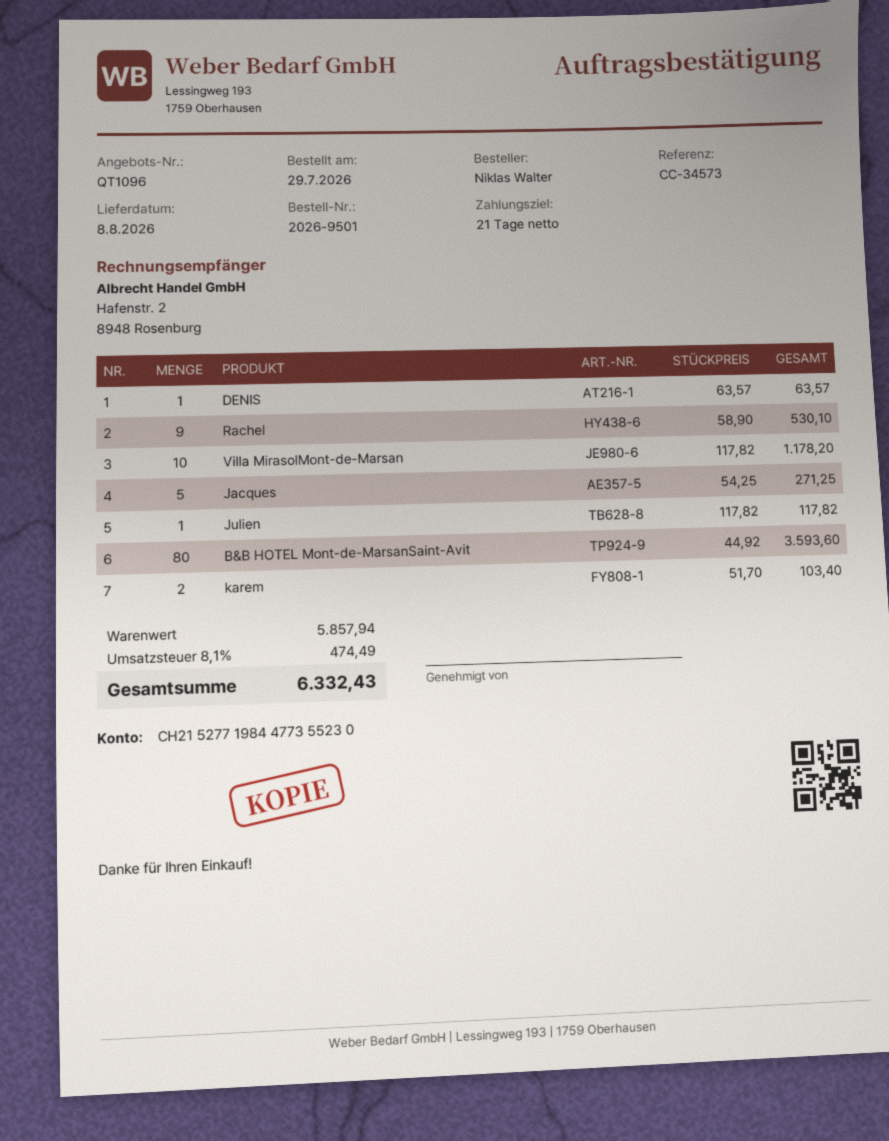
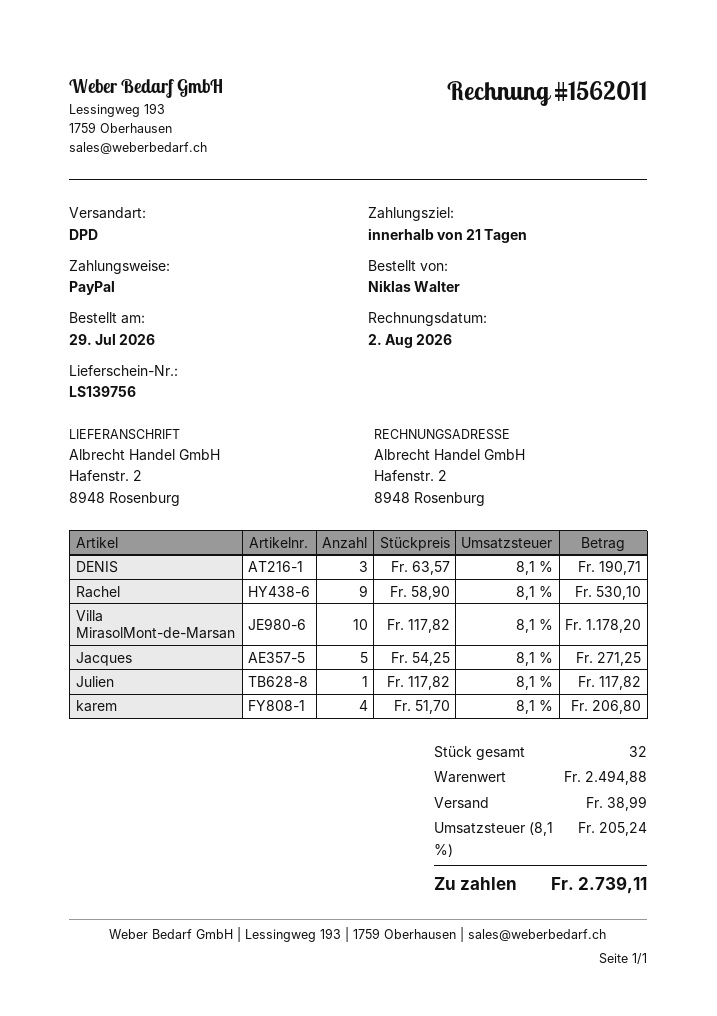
DENIS: 1 x 63.57 = 63.57 -> 3 x 63.57 = 190.71
B&B HOTEL Mont-de-MarsanSaint-Avit: 80 x 44.92 = 3593.60 -> none
karem: 2 x 51.70 = 103.40 -> 4 x 51.70 = 206.80
subtotal: 5857.94 -> 2494.88
shipping: none -> 38.99
tax: 8.1% = 474.49 -> 8.1% = 205.24
total: 6332.43 -> 2739.11

